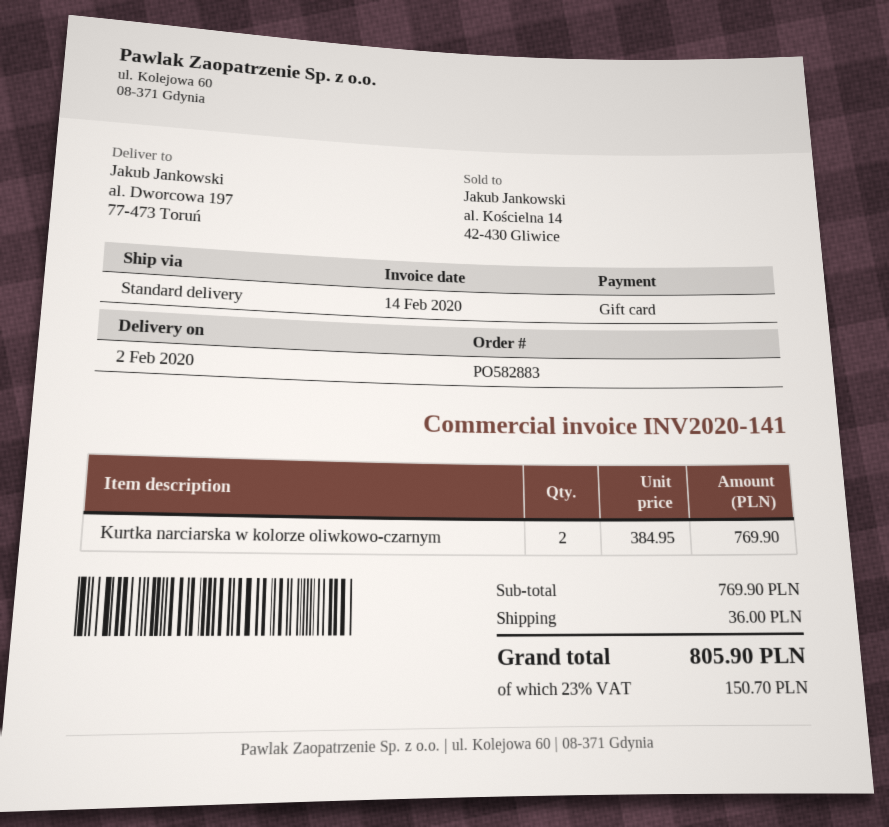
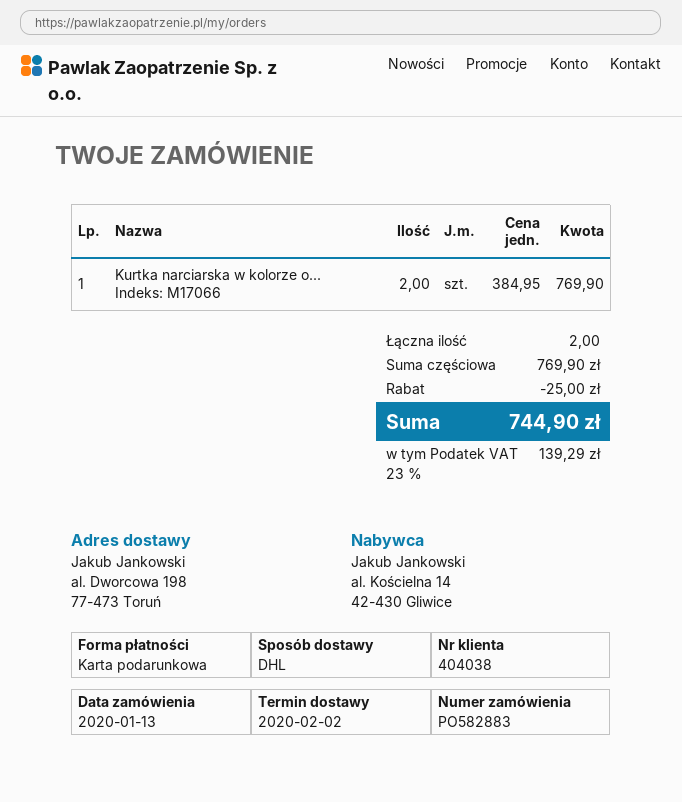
shipping method: standard -> DHL
ship to: al. Dworcowa 197, 77-473 Toruń -> al. Dworcowa 198, 77-473 Toruń
discount: none -> 25.00
shipping: 36.00 -> none
tax: 23% = 150.70 -> 23% = 139.29
total: 805.90 -> 744.90

